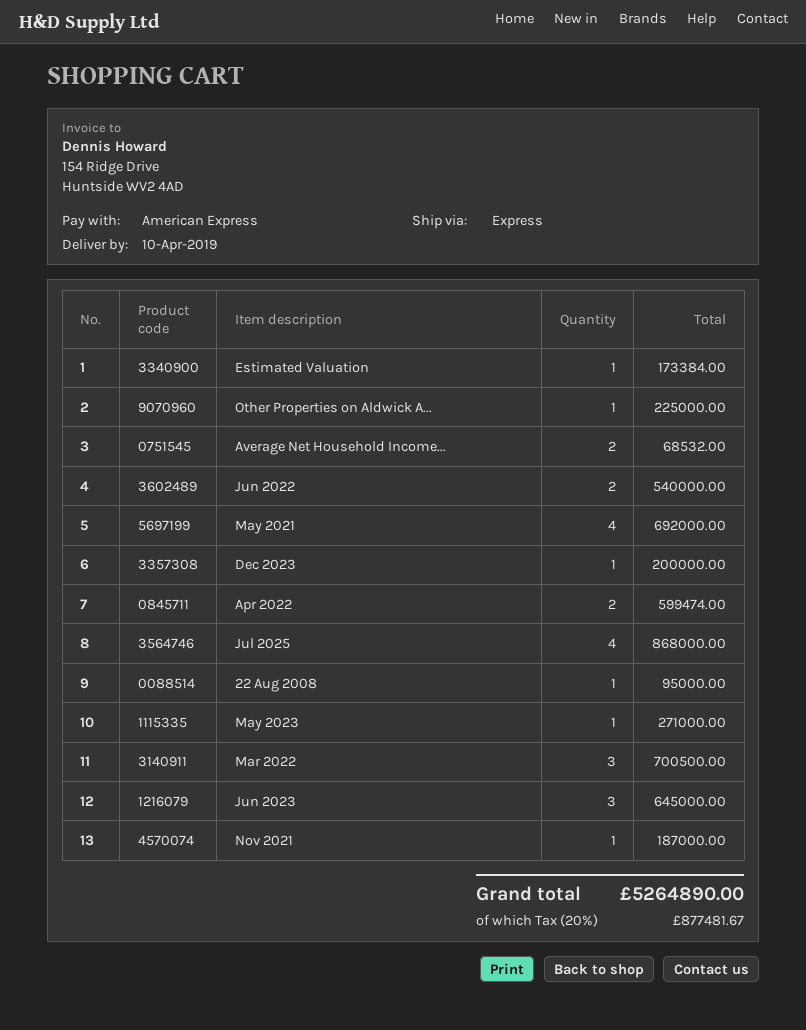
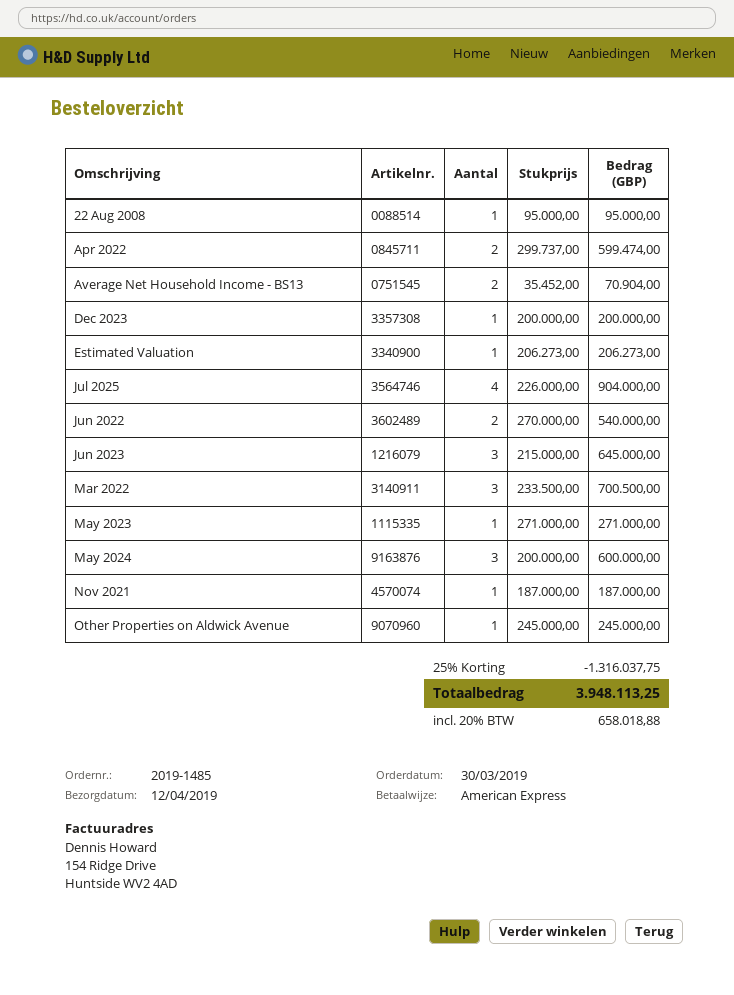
delivery date: 2019-04-10 -> 2019-04-12
Estimated Valuation: 1 for 173384.00 -> 1 for 206273.00
Other Properties on Aldwick A...: 1 for 225000.00 -> 1 for 245000.00
Average Net Household Income...: 2 for 68532.00 -> 2 for 70904.00
May 2021: 4 for 692000.00 -> none
Jul 2025: 4 for 868000.00 -> 4 for 904000.00
May 2024: none -> 3 for 600000.00
discount: none -> 25% = 1316037.75
tax: 20% = 877481.67 -> 20% = 658018.88
total: 5264890.00 -> 3948113.25

